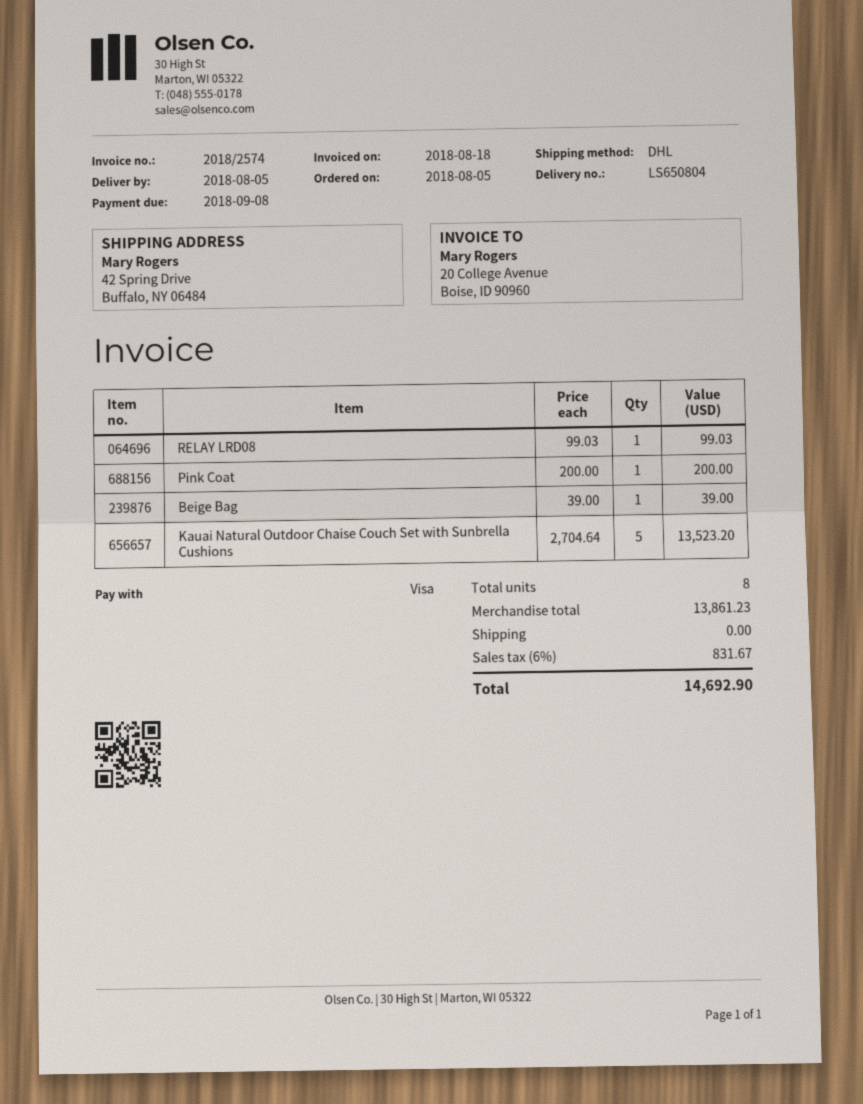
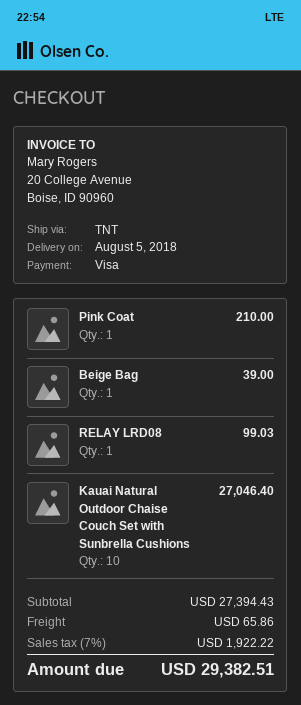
shipping method: DHL -> TNT
Pink Coat: 1 for 200.00 -> 1 for 210.00
Kauai Natural Outdoor Chaise Couch Set with Sunbrella Cushions: 5 for 13523.20 -> 10 for 27046.40
subtotal: 13861.23 -> 27394.43
shipping: 0.00 -> 65.86
tax: 6% = 831.67 -> 7% = 1922.22
total: 14692.90 -> 29382.51

